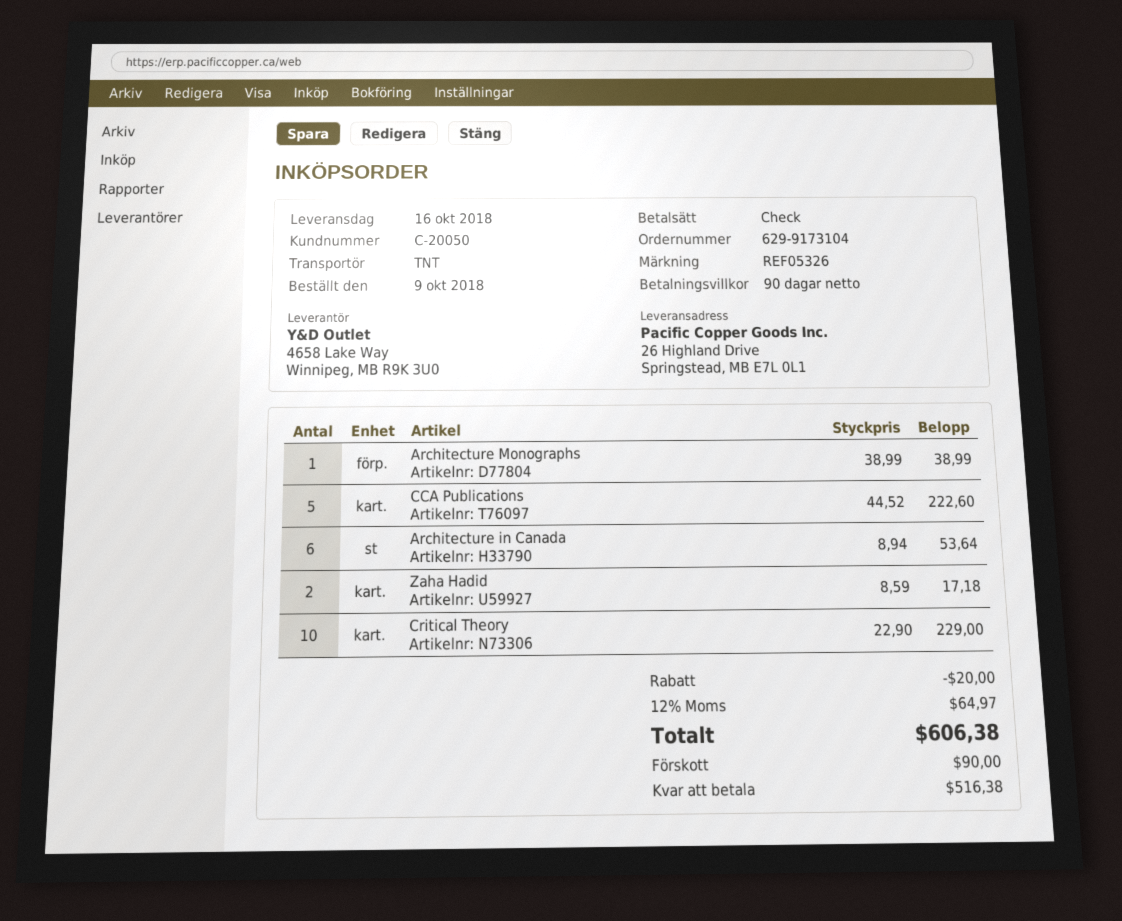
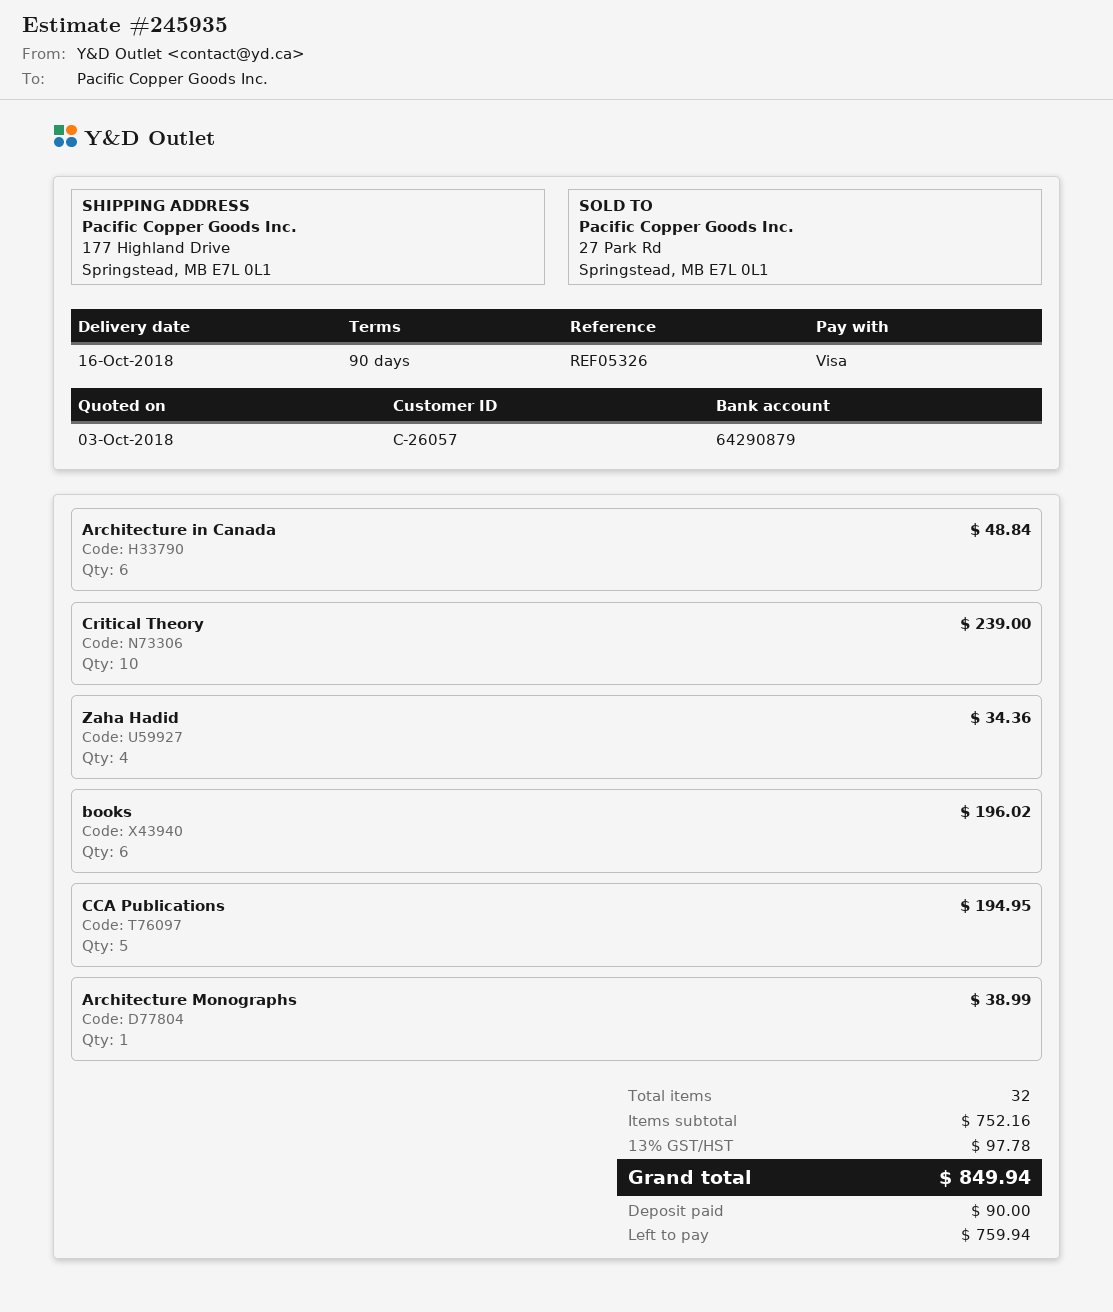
customer number: C-20050 -> C-26057
payment method: cheque -> Visa
ship to: 26 Highland Drive, Springstead, MB E7L 0L1 -> 177 Highland Drive, Springstead, MB E7L 0L1
CCA Publications: 5 for 222.60 -> 5 for 194.95
Architecture in Canada: 6 for 53.64 -> 6 for 48.84
Zaha Hadid: 2 for 17.18 -> 4 for 34.36
Critical Theory: 10 for 229.00 -> 10 for 239.00
books: none -> 6 for 196.02
discount: 20.00 -> none
tax: 12% = 64.97 -> 13% = 97.78
total: 606.38 -> 849.94
balance: 516.38 -> 759.94

